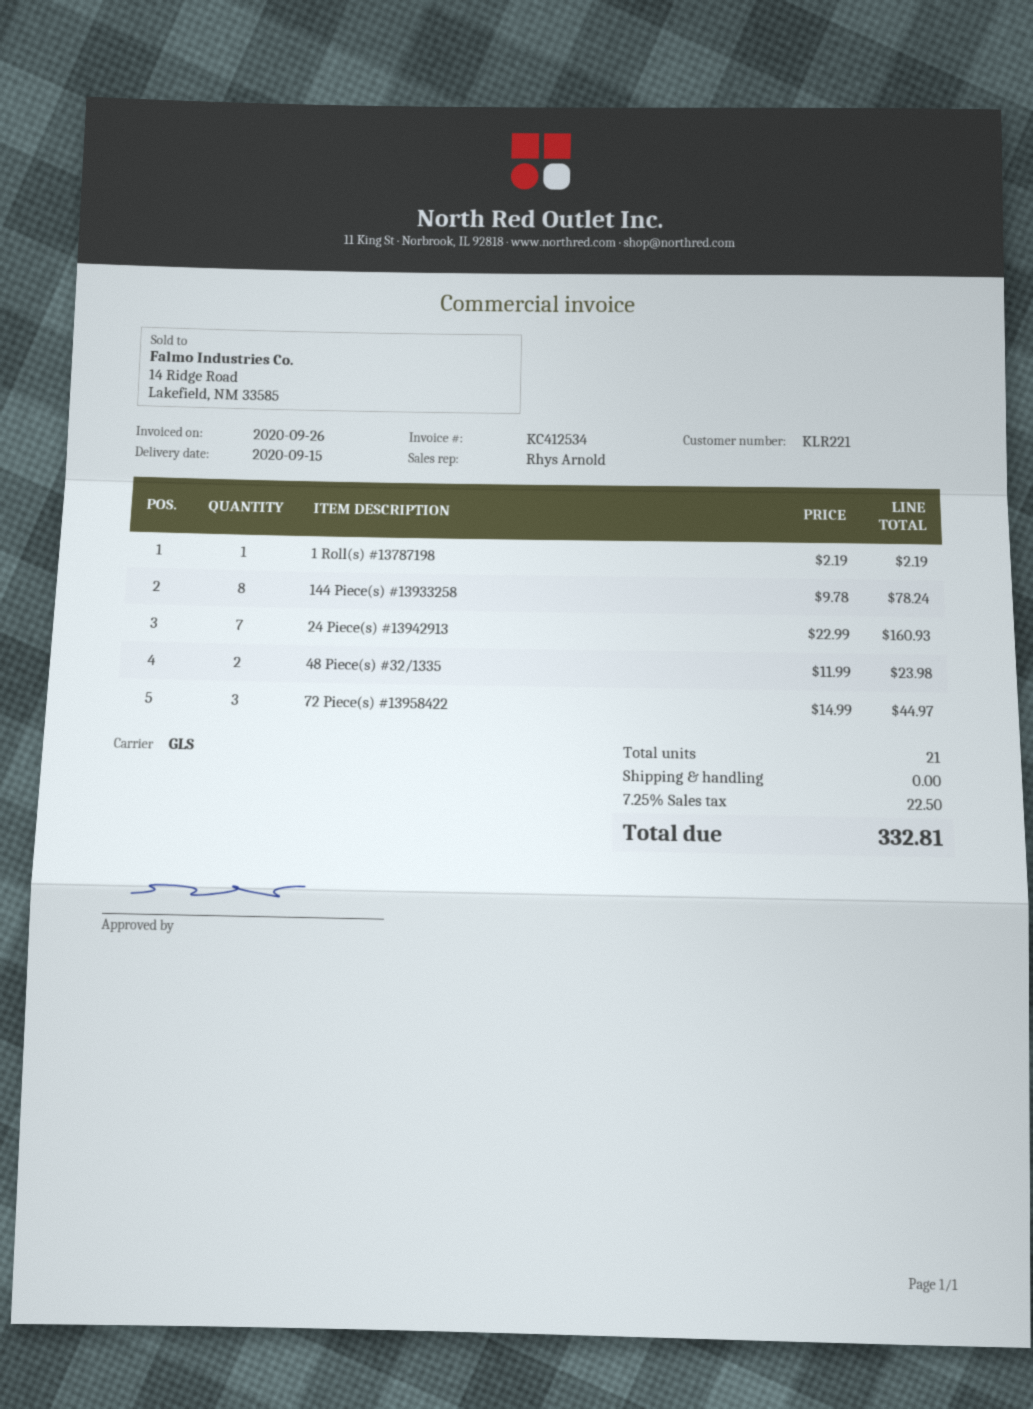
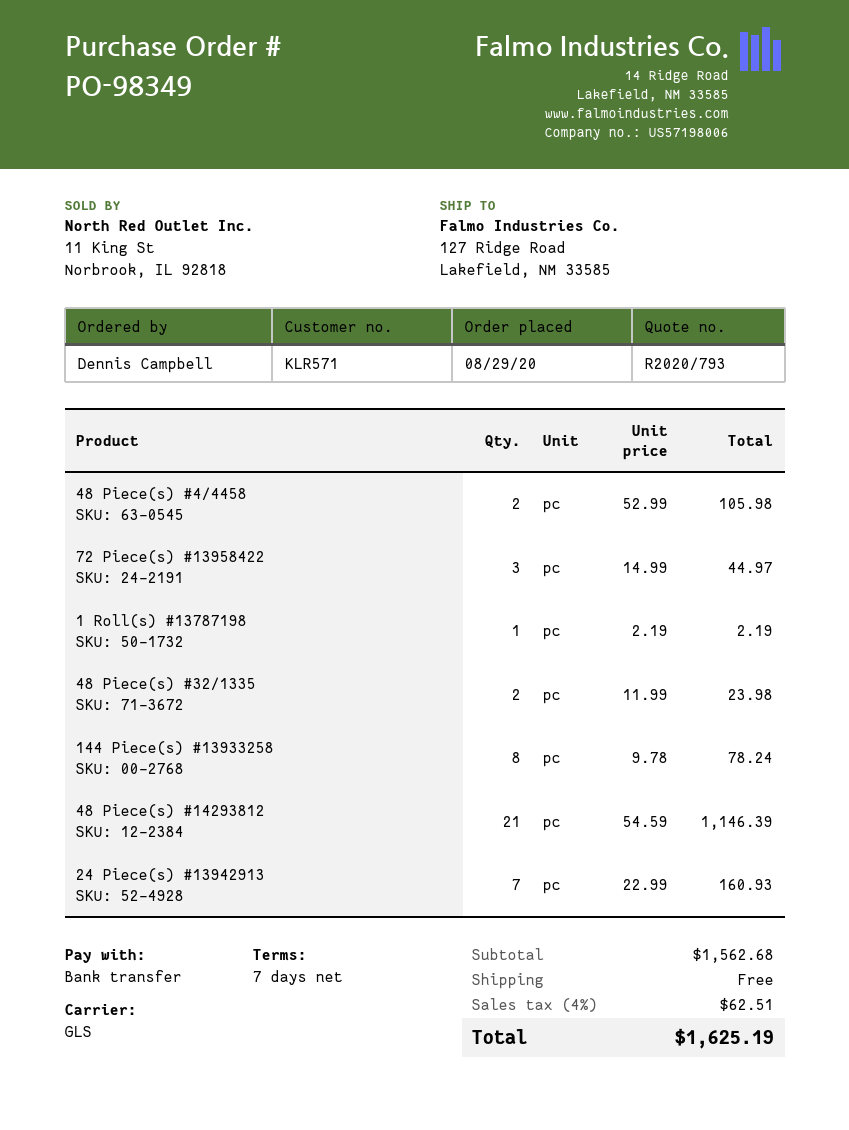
customer number: KLR221 -> KLR571
48 Piece(s) #4/4458: none -> 2 x 52.99 = 105.98
48 Piece(s) #14293812: none -> 21 x 54.59 = 1146.39
tax: 7.25% = 22.50 -> 4% = 62.51
total: 332.81 -> 1625.19

